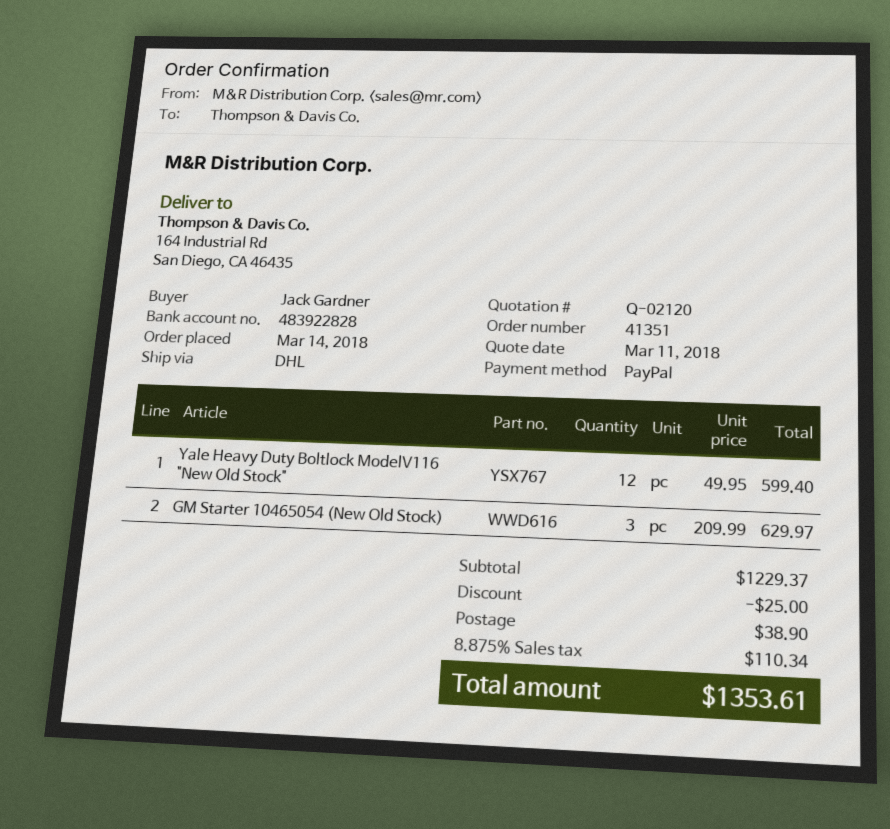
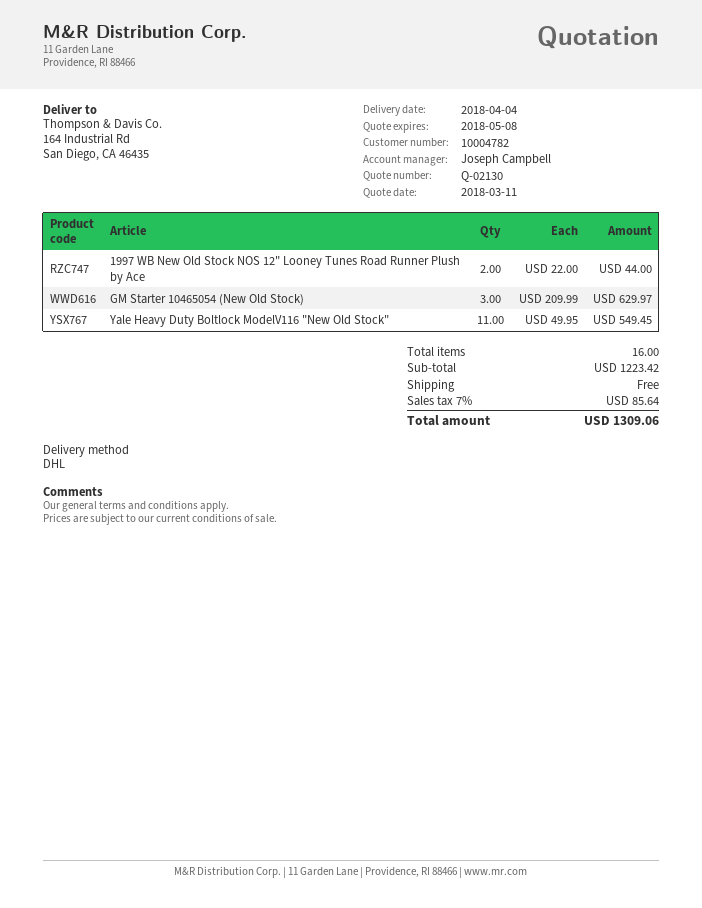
quote number: Q-02120 -> Q-02130
Yale Heavy Duty Boltlock ModelV116 "New Old Stock": 12 x 49.95 = 599.40 -> 11 x 49.95 = 549.45
1997 WB New Old Stock NOS 12" Looney Tunes Road Runner Plush by Ace: none -> 2 x 22.00 = 44.00
subtotal: 1229.37 -> 1223.42
discount: 25.00 -> none
shipping: 38.90 -> 0.00
tax: 8.875% = 110.34 -> 7% = 85.64
total: 1353.61 -> 1309.06

